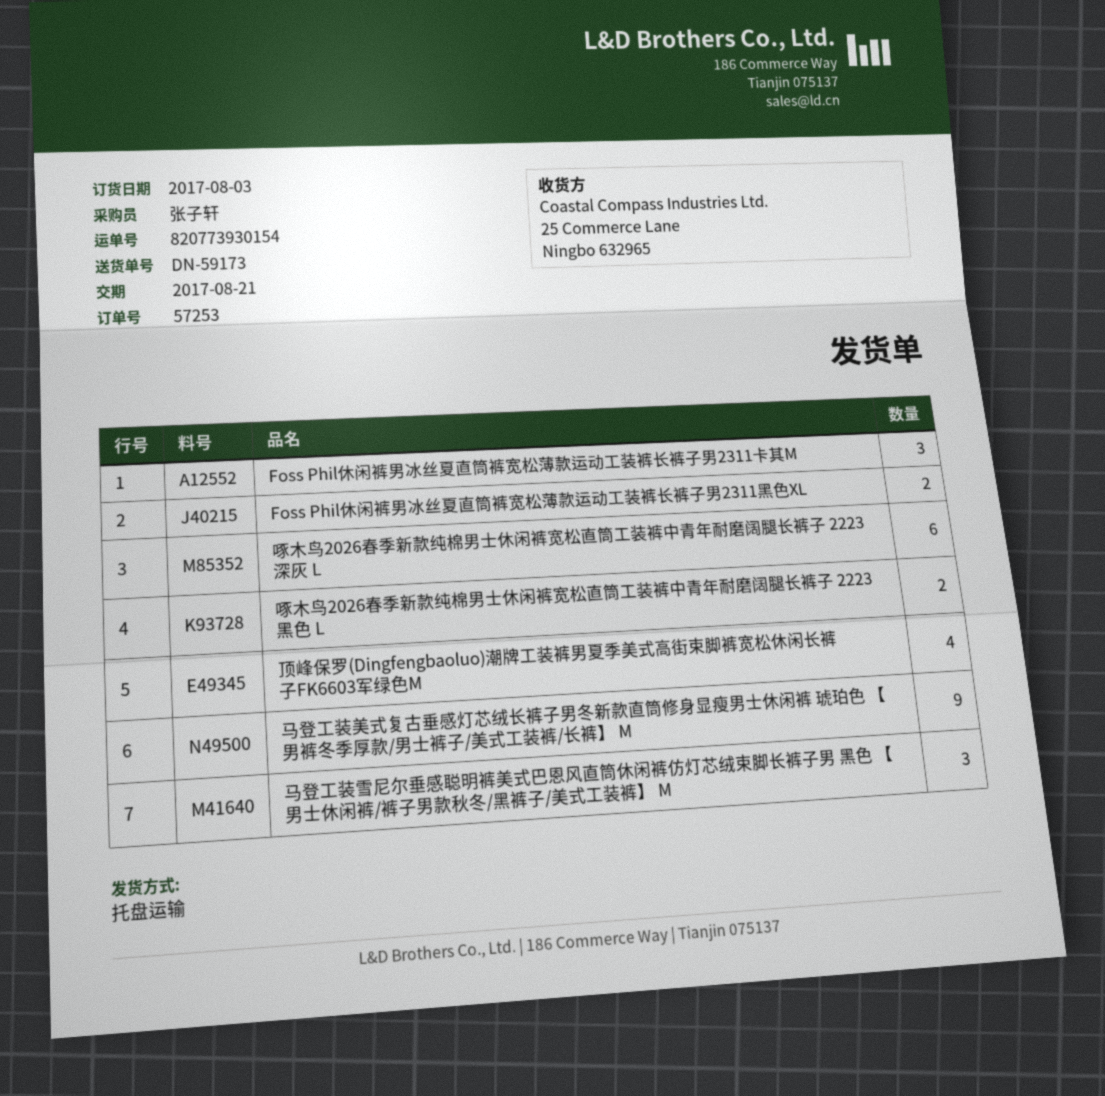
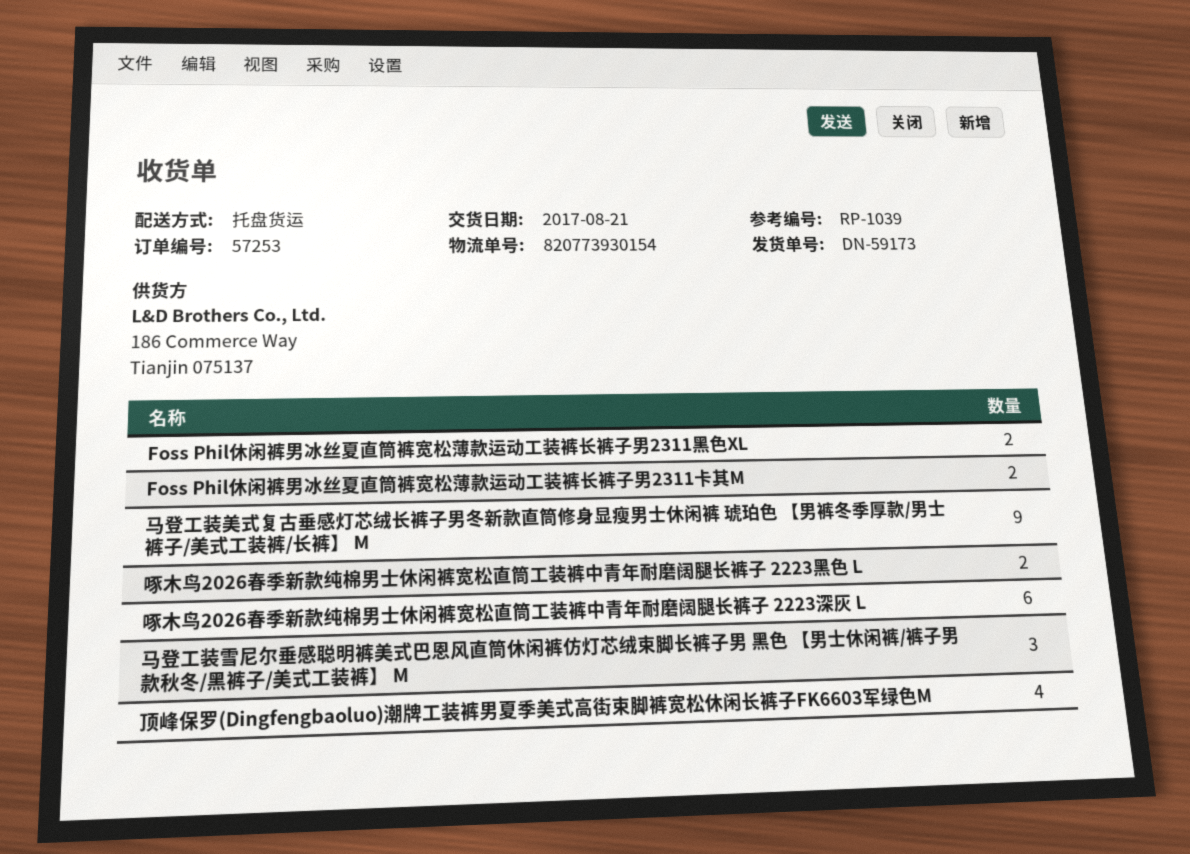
Foss Phil休闲裤男冰丝夏直筒裤宽松薄款运动工装裤长裤子男2311卡其M: 3 -> 2

